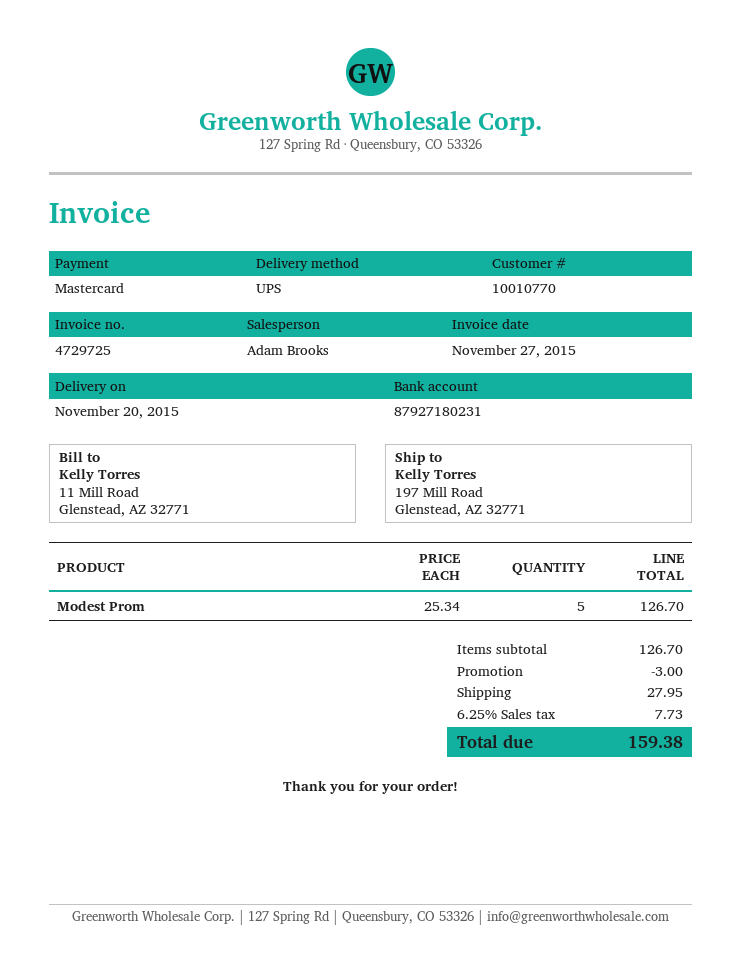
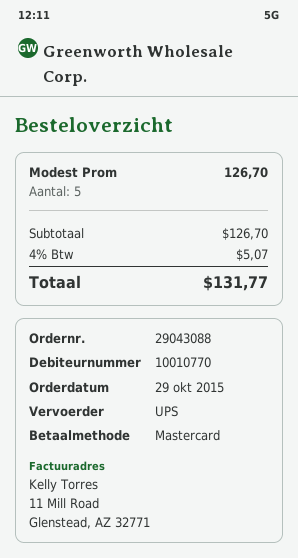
discount: 3.00 -> none
shipping: 27.95 -> none
tax: 6.25% = 7.73 -> 4% = 5.07
total: 159.38 -> 131.77

